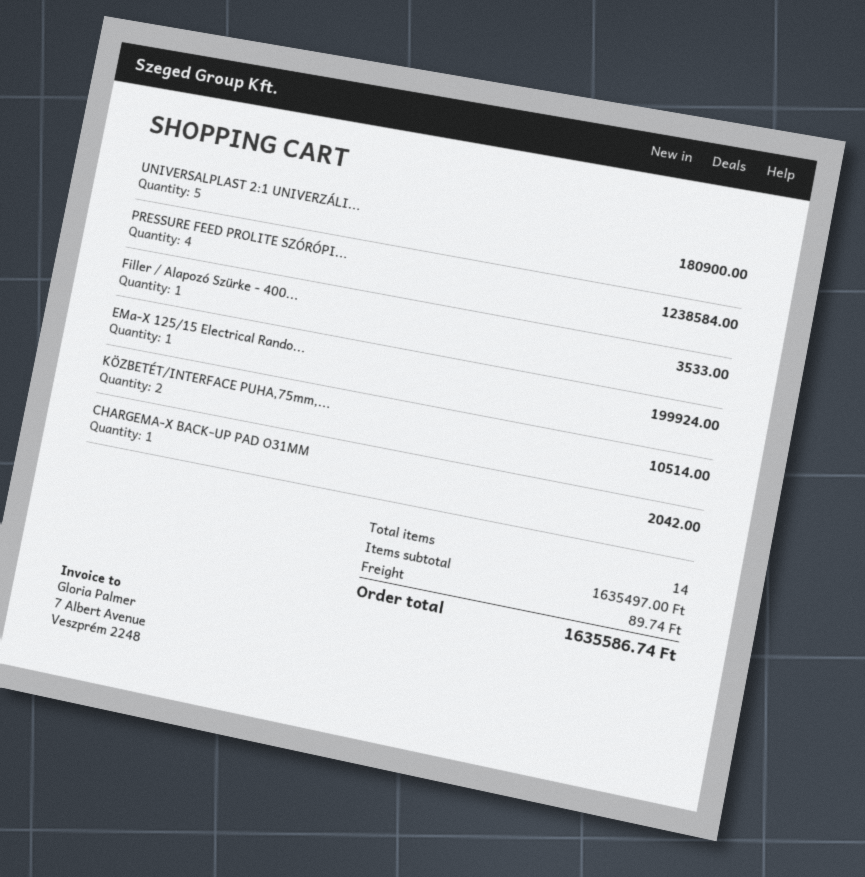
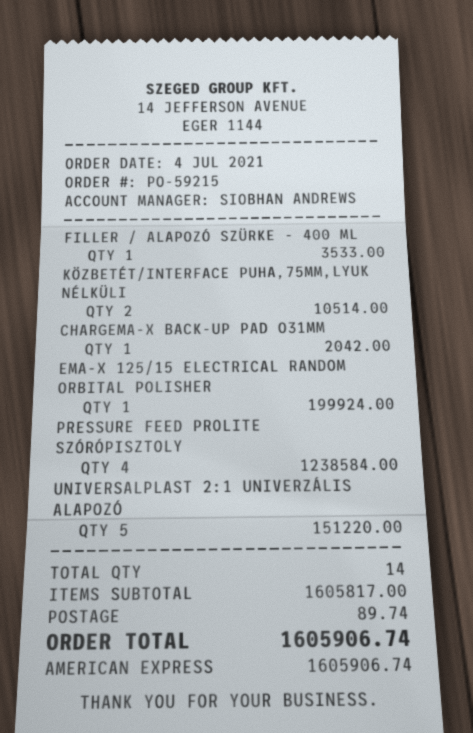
UNIVERSALPLAST 2:1 UNIVERZÁLI...: 5 for 180900.00 -> 5 for 151220.00
subtotal: 1635497.00 -> 1605817.00
total: 1635586.74 -> 1605906.74

